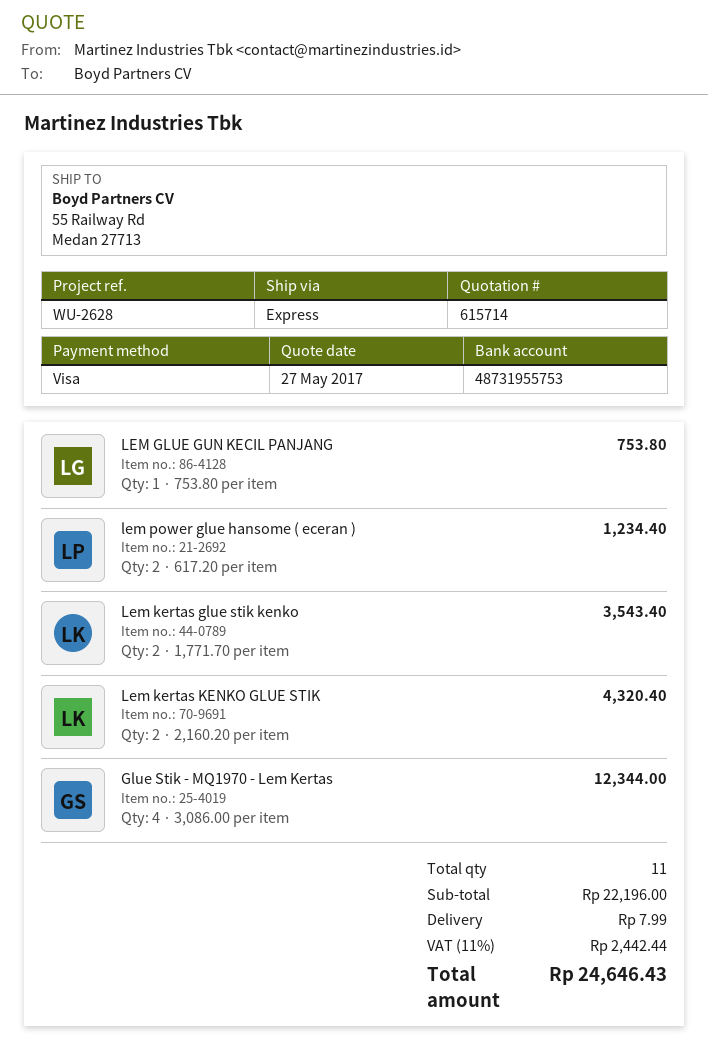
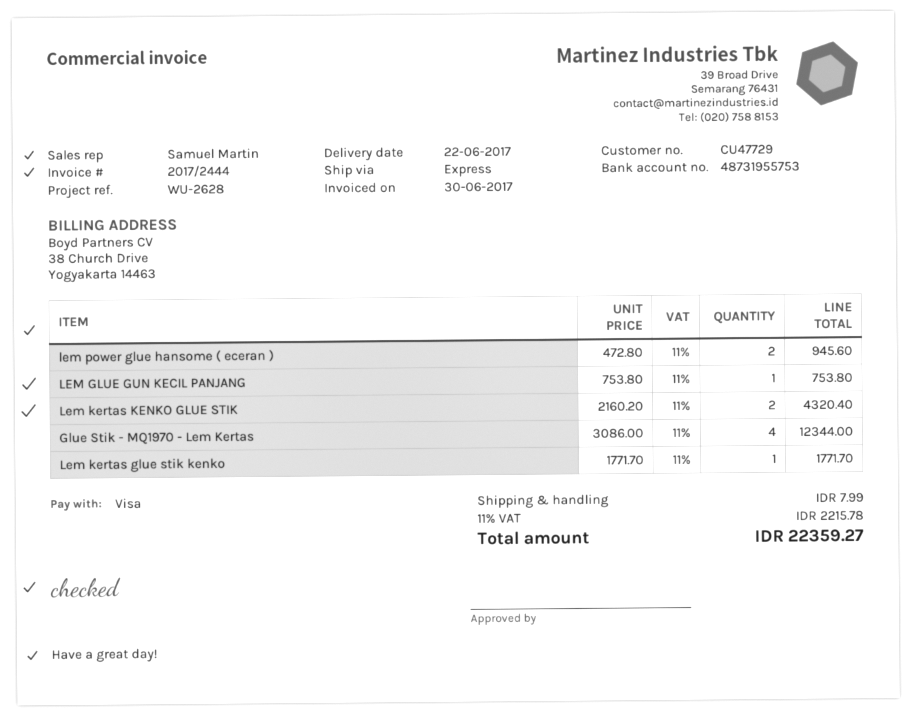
lem power glue hansome ( eceran ): 2 x 617.20 = 1234.40 -> 2 x 472.80 = 945.60
Lem kertas glue stik kenko: 2 x 1771.70 = 3543.40 -> 1 x 1771.70 = 1771.70
tax: 11% = 2442.44 -> 11% = 2215.78
total: 24646.43 -> 22359.27

